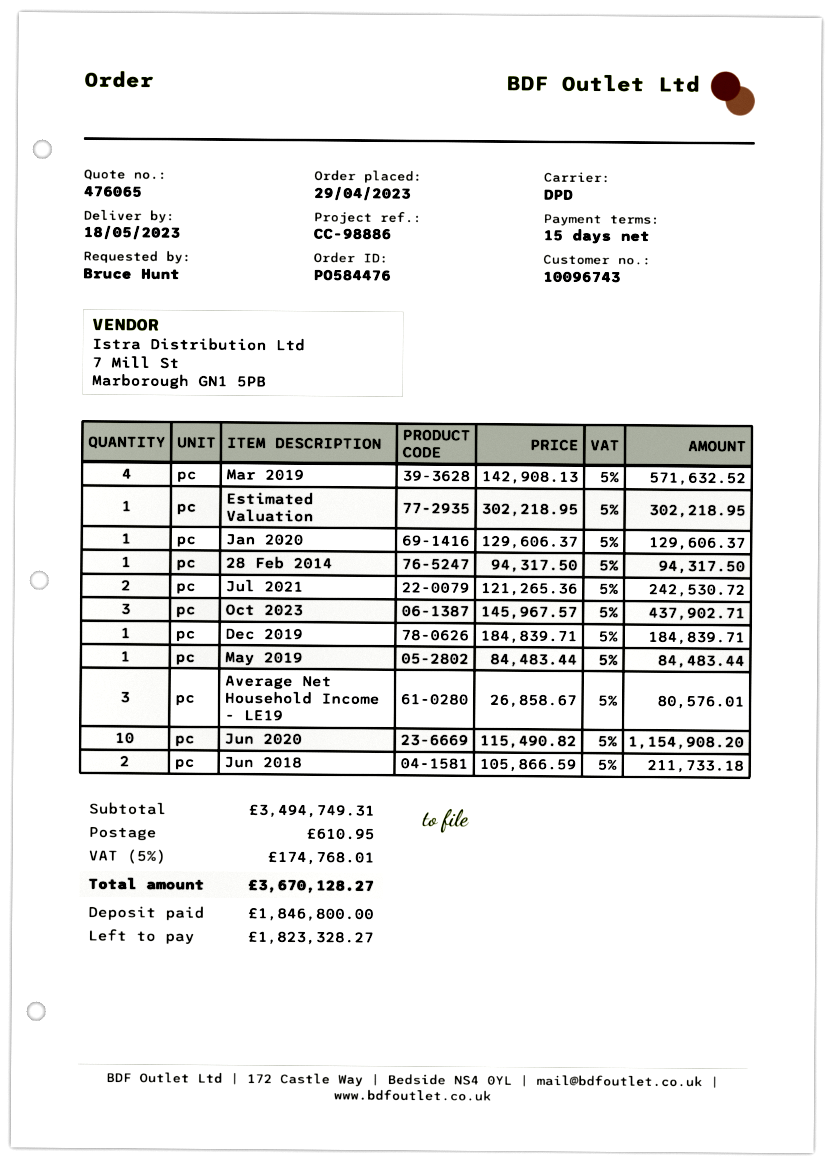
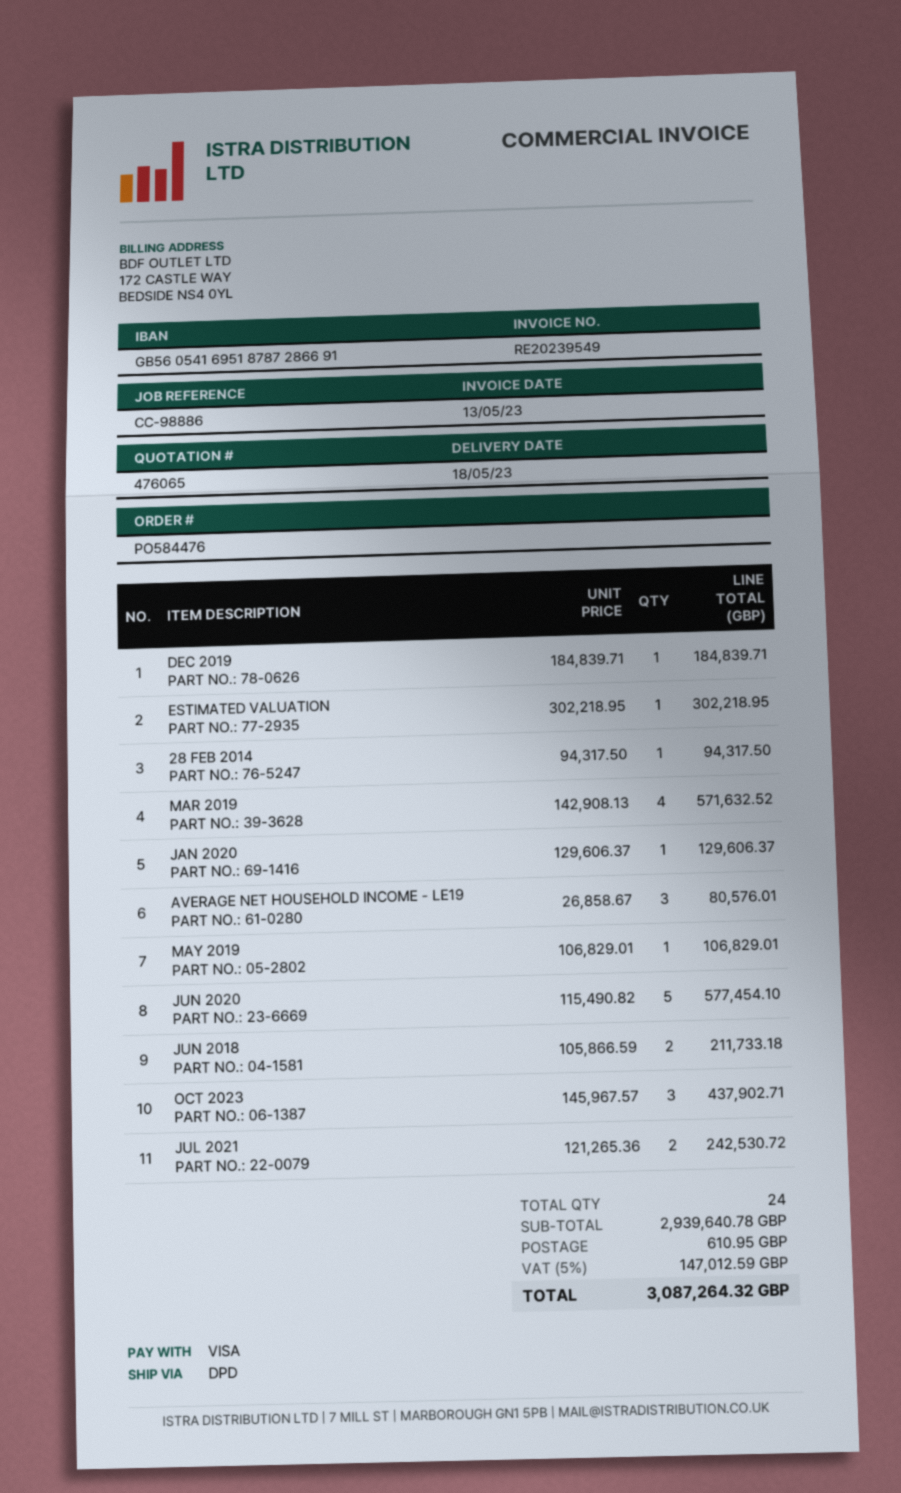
May 2019: 1 x 84483.44 = 84483.44 -> 1 x 106829.01 = 106829.01
Jun 2020: 10 x 115490.82 = 1154908.20 -> 5 x 115490.82 = 577454.10
subtotal: 3494749.31 -> 2939640.78
tax: 5% = 174768.01 -> 5% = 147012.59
total: 3670128.27 -> 3087264.32

